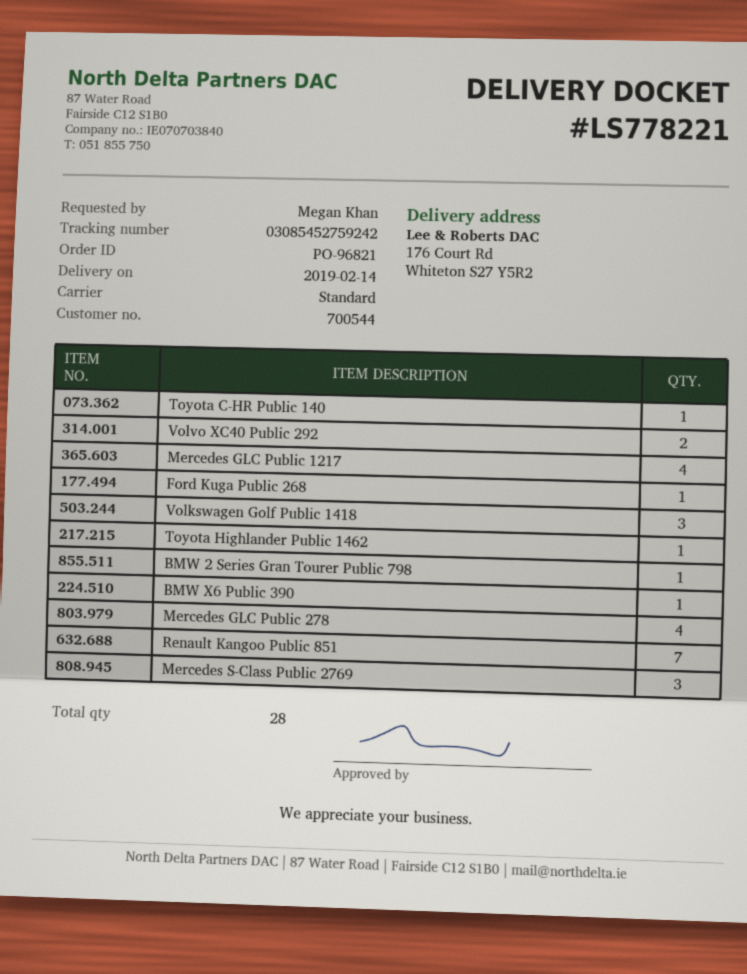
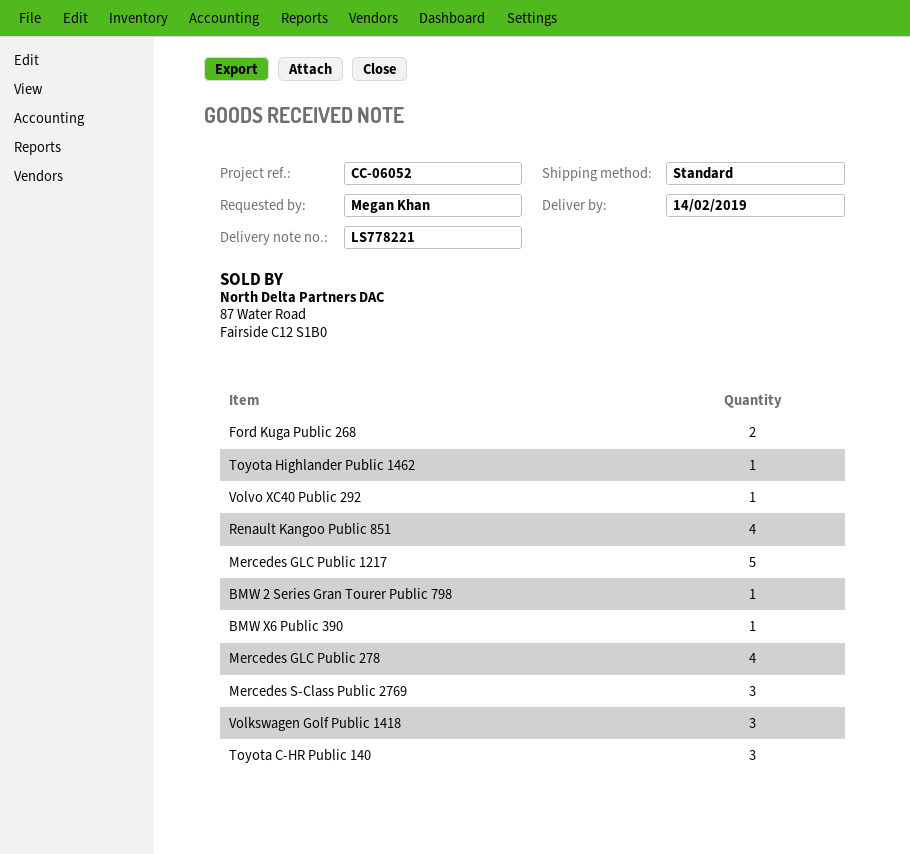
Toyota C-HR Public 140: 1 -> 3
Volvo XC40 Public 292: 2 -> 1
Mercedes GLC Public 1217: 4 -> 5
Ford Kuga Public 268: 1 -> 2
Renault Kangoo Public 851: 7 -> 4

